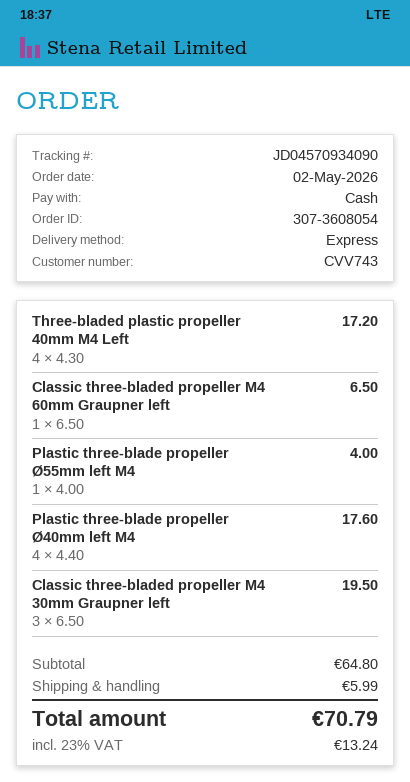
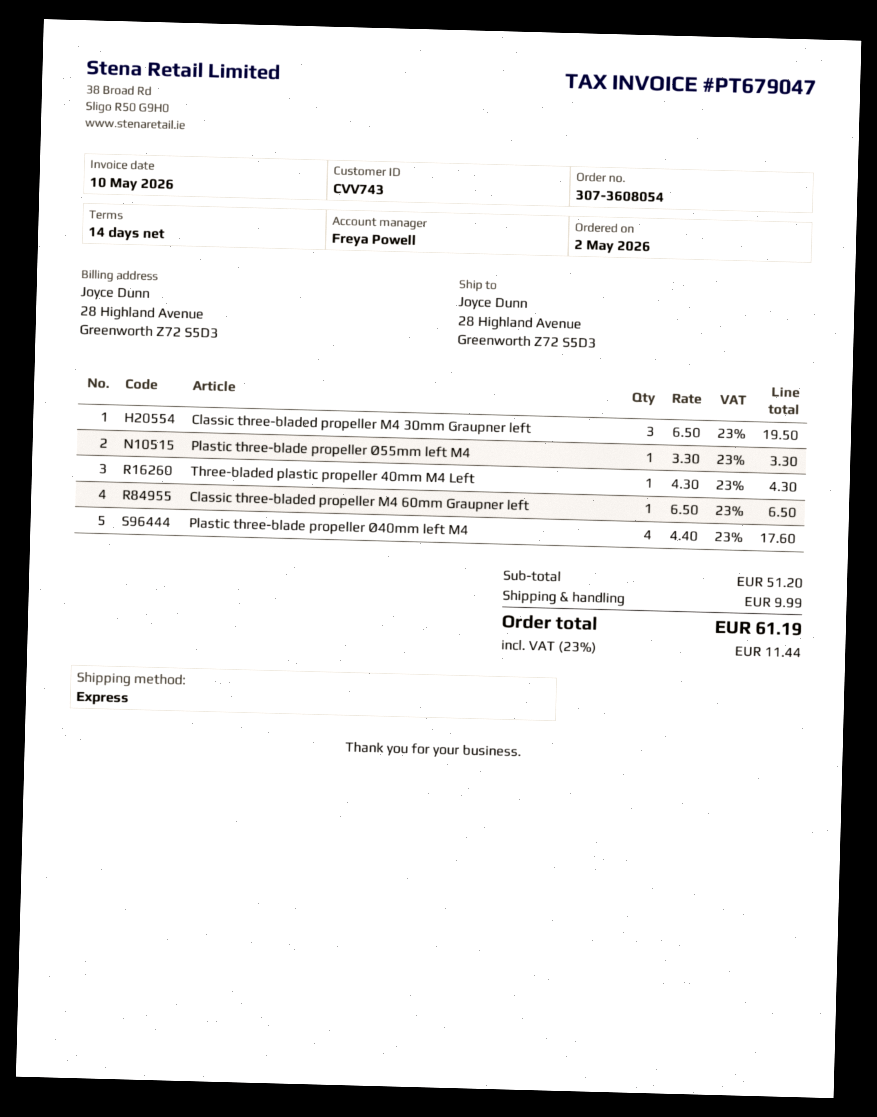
Three-bladed plastic propeller 40mm M4 Left: 4 x 4.30 = 17.20 -> 1 x 4.30 = 4.30
Plastic three-blade propeller Ø55mm left M4: 1 x 4.00 = 4.00 -> 1 x 3.30 = 3.30
subtotal: 64.80 -> 51.20
shipping: 5.99 -> 9.99
tax: 23% = 13.24 -> 23% = 11.44
total: 70.79 -> 61.19

